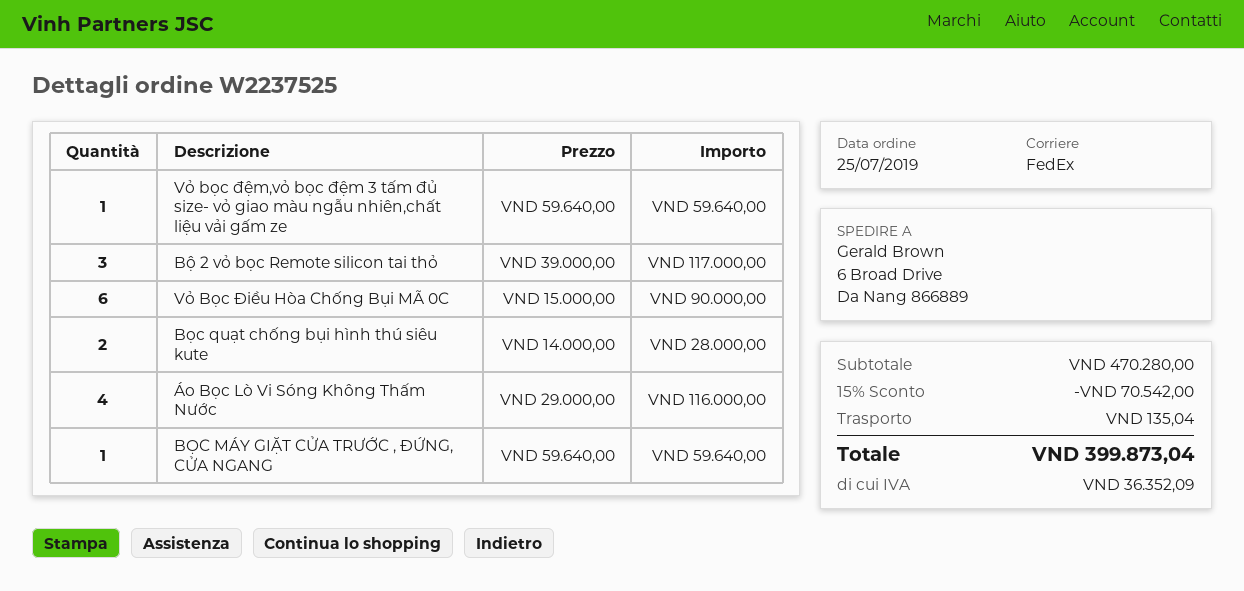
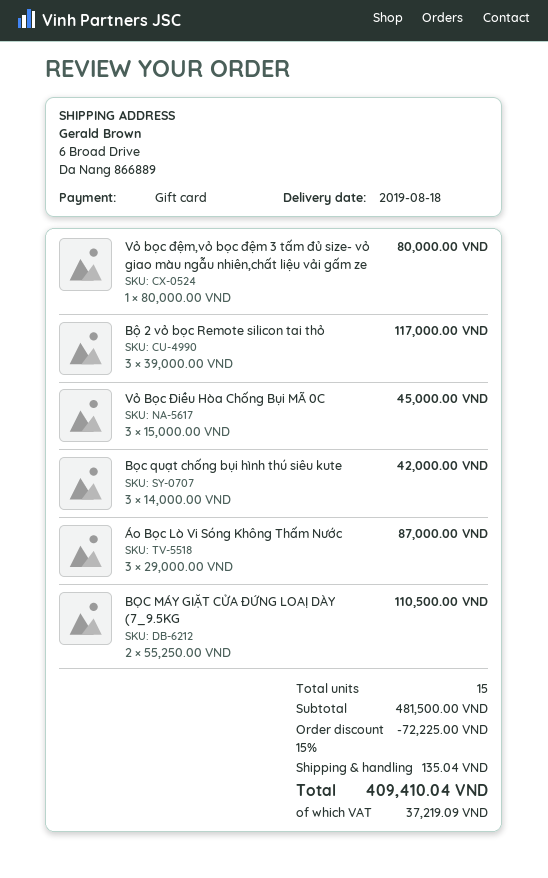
Vỏ bọc đệm,vỏ bọc đệm 3 tấm đủ size- vỏ giao màu ngẫu nhiên,chất liệu vải gấm ze: 1 x 59640.00 = 59640.00 -> 1 x 80000.00 = 80000.00
Vỏ Bọc Điều Hòa Chống Bụi MÃ 0C: 6 x 15000.00 = 90000.00 -> 3 x 15000.00 = 45000.00
Bọc quạt chống bụi hình thú siêu kute: 2 x 14000.00 = 28000.00 -> 3 x 14000.00 = 42000.00
Áo Bọc Lò Vi Sóng Không Thấm Nước: 4 x 29000.00 = 116000.00 -> 3 x 29000.00 = 87000.00
BỌC MÁY GIẶT CỬA TRƯỚC , ĐỨNG, CỬA NGANG: 1 x 59640.00 = 59640.00 -> none
BỌC MÁY GIẶT CỬA ĐỨNG LOAỊ DÀY (7_9.5KG: none -> 2 x 55250.00 = 110500.00
subtotal: 470280.00 -> 481500.00
discount: 15% = 70542.00 -> 15% = 72225.00
tax: 36352.09 -> 37219.09
total: 399873.04 -> 409410.04

